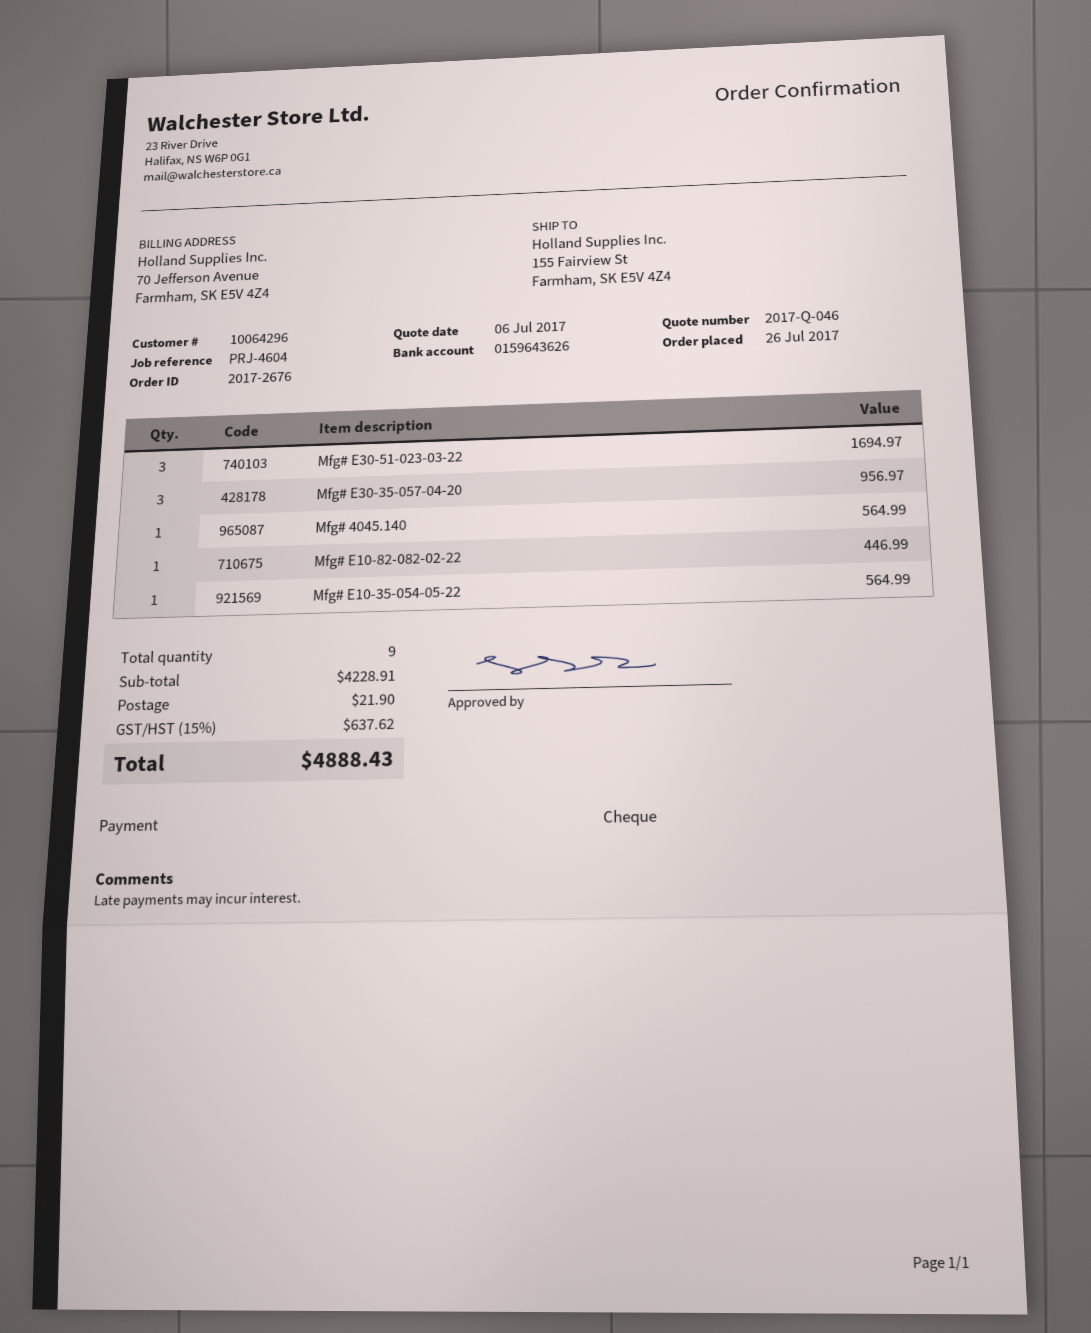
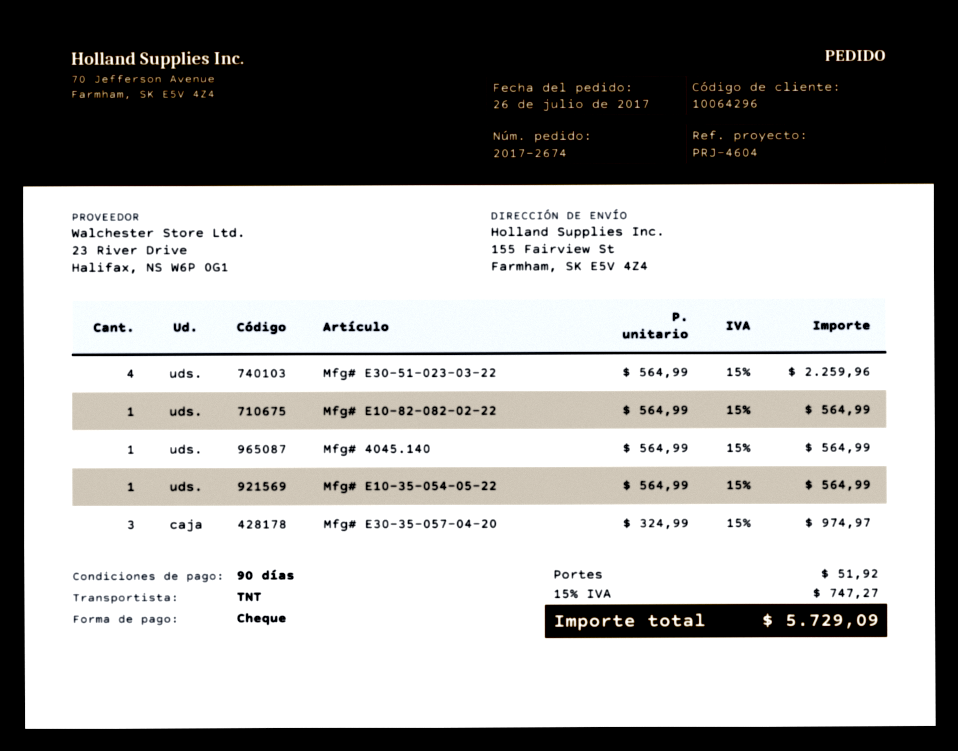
order number: 2017-2676 -> 2017-2674
Mfg# E30-51-023-03-22: 3 for 1694.97 -> 4 for 2259.96
Mfg# E30-35-057-04-20: 3 for 956.97 -> 3 for 974.97
Mfg# E10-82-082-02-22: 1 for 446.99 -> 1 for 564.99
shipping: 21.90 -> 51.92
tax: 15% = 637.62 -> 15% = 747.27
total: 4888.43 -> 5729.09

